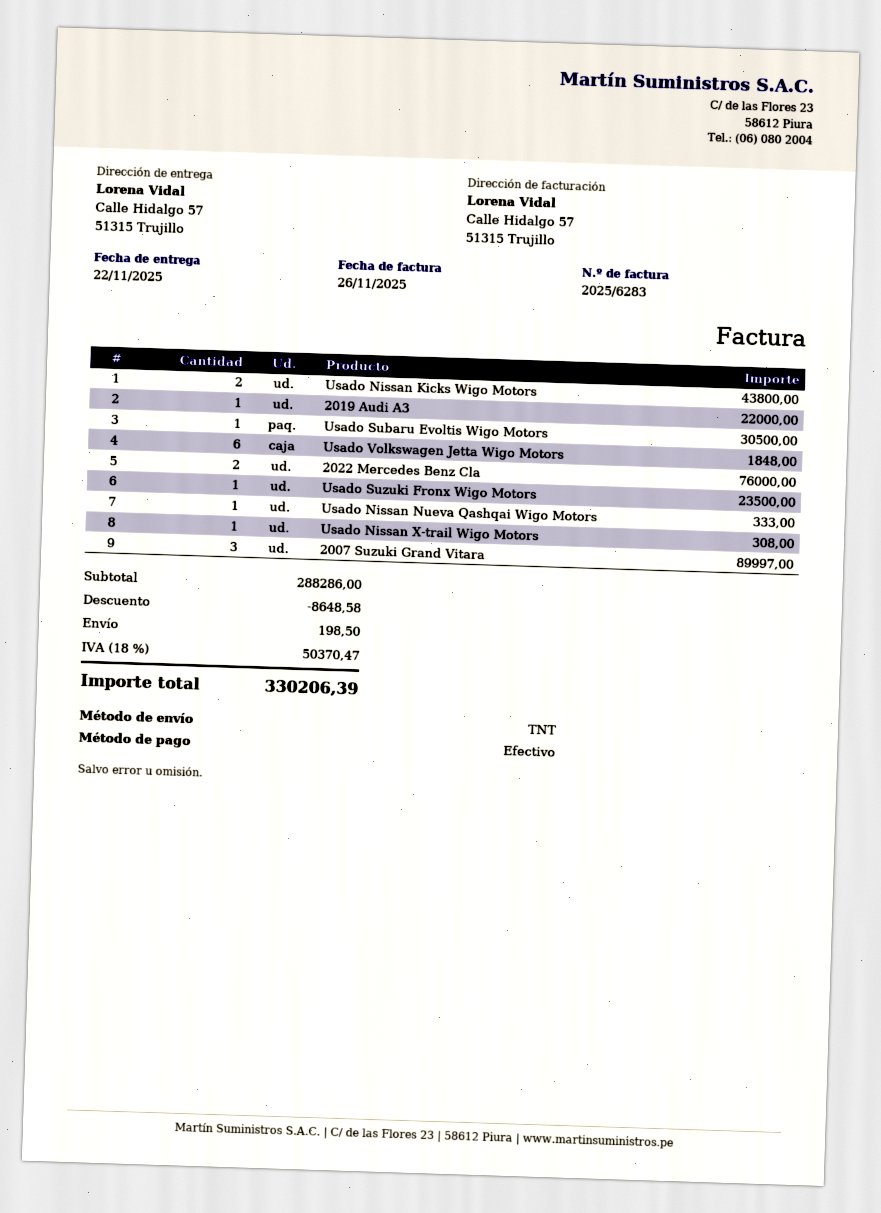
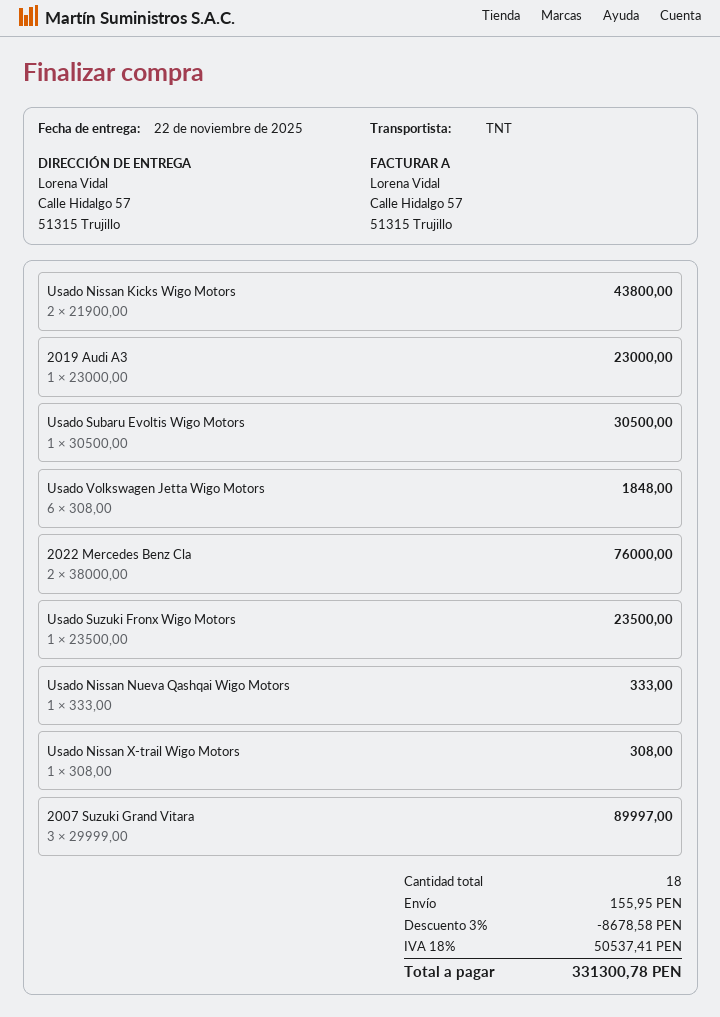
2019 Audi A3: 1 for 22000.00 -> 1 for 23000.00
discount: 8648.58 -> 8678.58
shipping: 198.50 -> 155.95
tax: 18% = 50370.47 -> 18% = 50537.41
total: 330206.39 -> 331300.78

